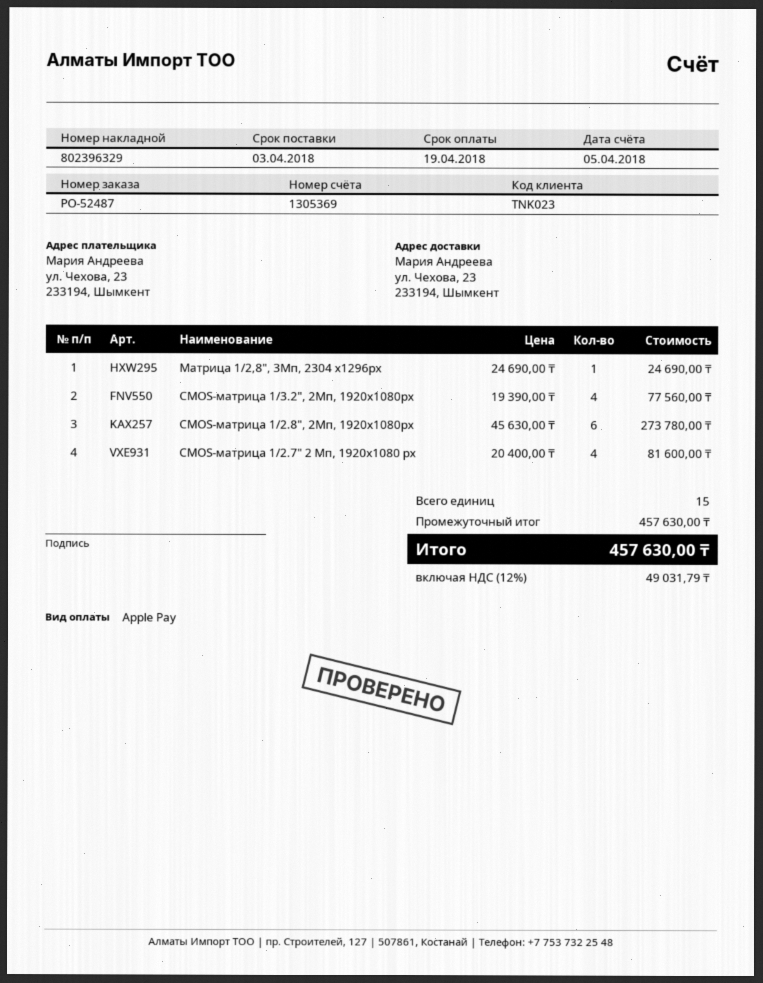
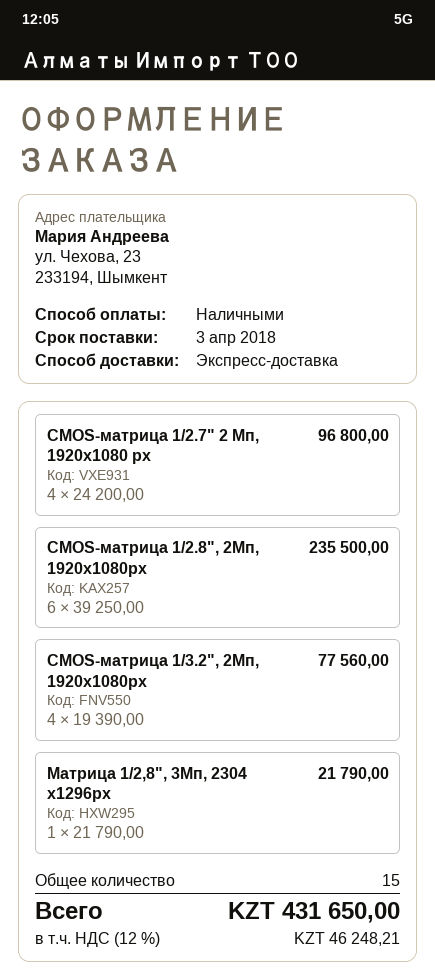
payment method: Apple Pay -> cash
Матрица 1/2,8", 3Мп, 2304 x1296px: 1 x 24690.00 = 24690.00 -> 1 x 21790.00 = 21790.00
CMOS-матрица 1/2.8", 2Мп, 1920x1080px: 6 x 45630.00 = 273780.00 -> 6 x 39250.00 = 235500.00
CMOS-матрица 1/2.7" 2 Мп, 1920x1080 px: 4 x 20400.00 = 81600.00 -> 4 x 24200.00 = 96800.00
tax: 12% = 49031.79 -> 12% = 46248.21
total: 457630.00 -> 431650.00

